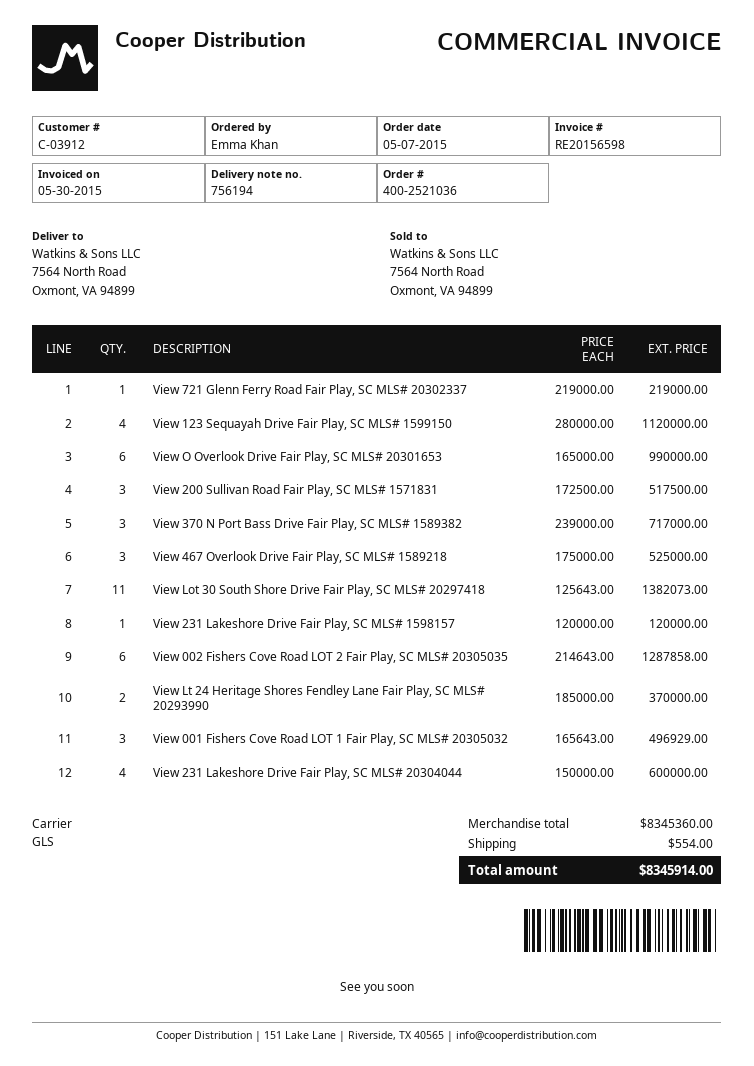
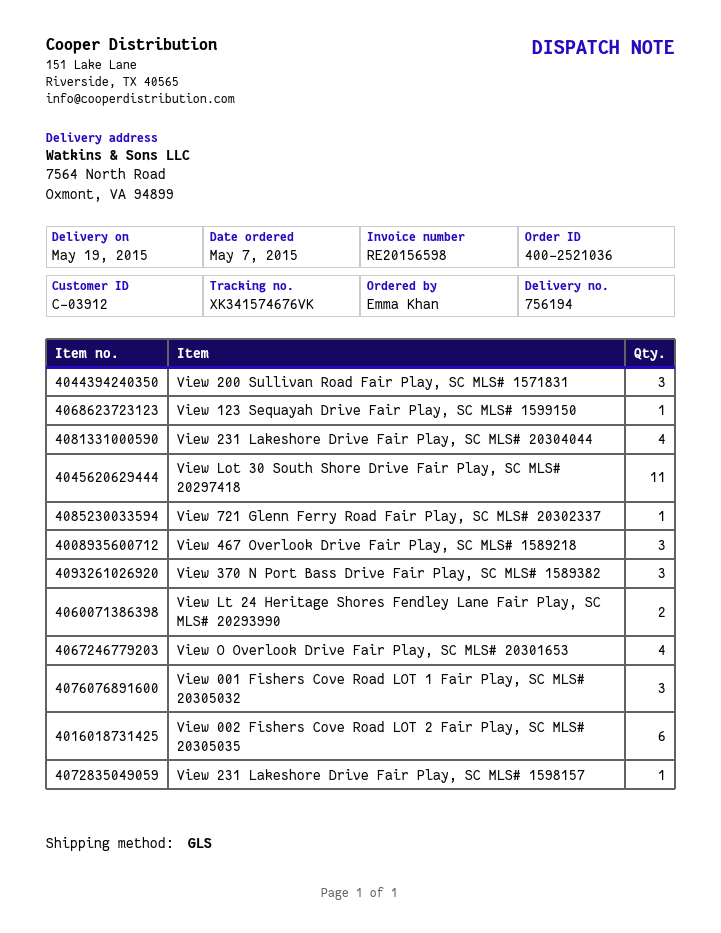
View 123 Sequayah Drive Fair Play, SC MLS# 1599150: 4 -> 1
View O Overlook Drive Fair Play, SC MLS# 20301653: 6 -> 4

